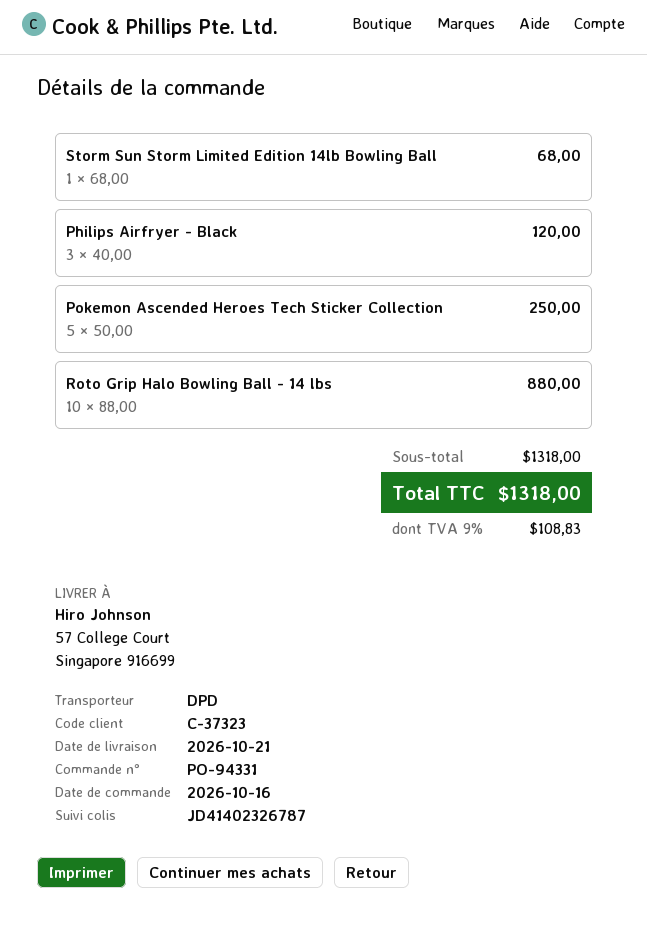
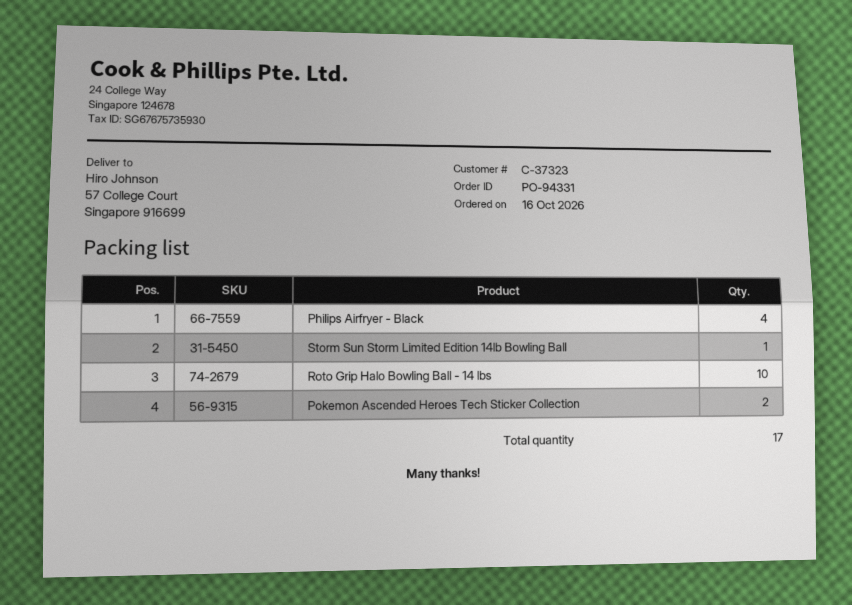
Philips Airfryer - Black: 3 -> 4
Pokemon Ascended Heroes Tech Sticker Collection: 5 -> 2

